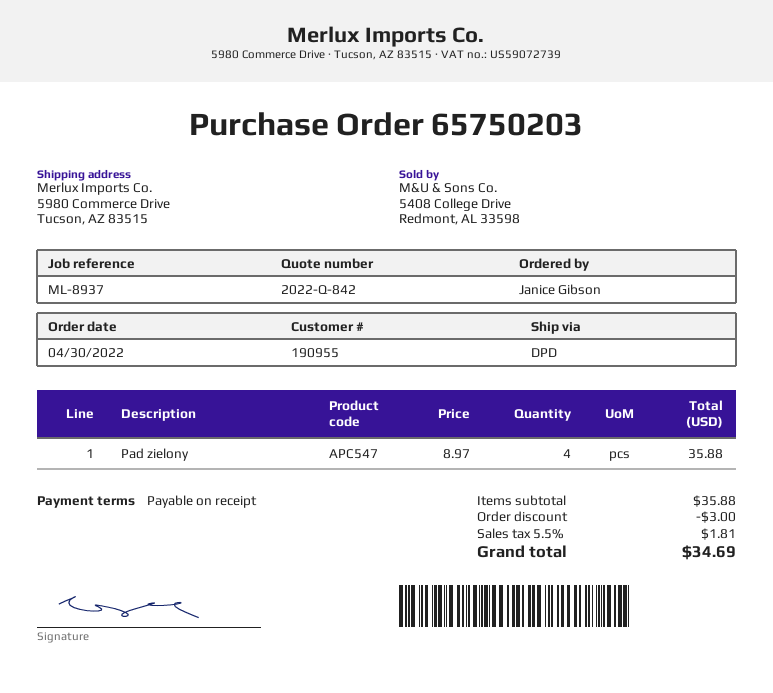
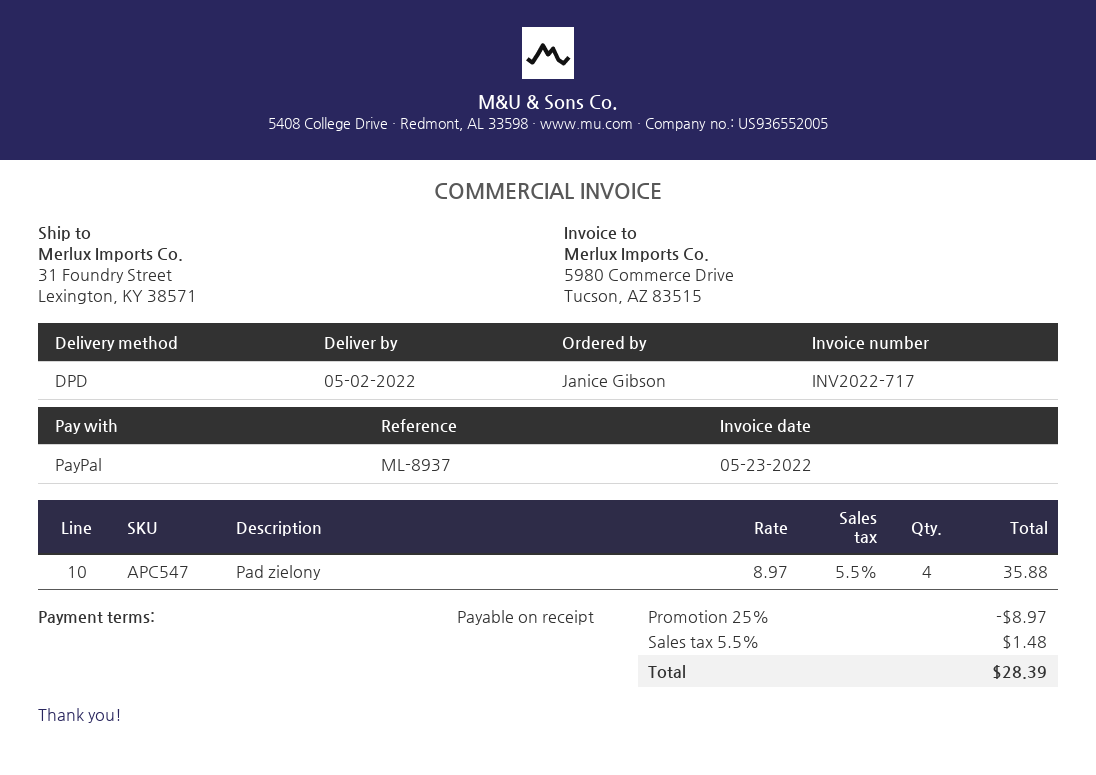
ship to: 5980 Commerce Drive, Tucson, AZ 83515 -> 31 Foundry Street, Lexington, KY 38571
discount: 3.00 -> 8.97
tax: 5.5% = 1.81 -> 5.5% = 1.48
total: 34.69 -> 28.39

